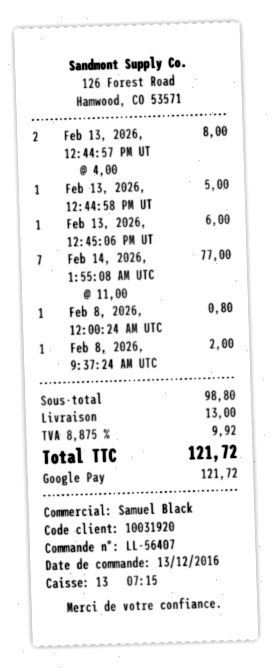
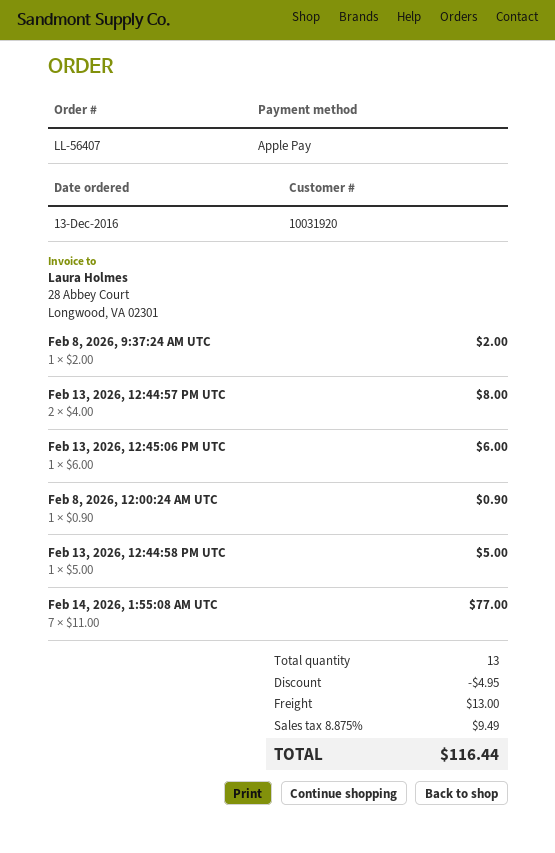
payment method: Google Pay -> Apple Pay
Feb 8, 2026, 12:00:24 AM UTC: 1 x 0.80 = 0.80 -> 1 x 0.90 = 0.90
discount: none -> 4.95
tax: 8.875% = 9.92 -> 8.875% = 9.49
total: 121.72 -> 116.44

